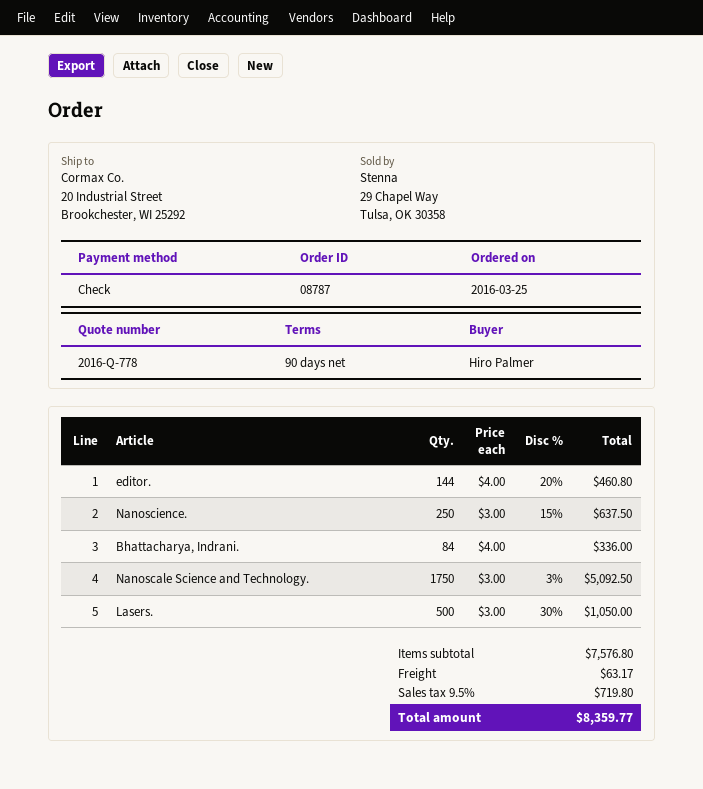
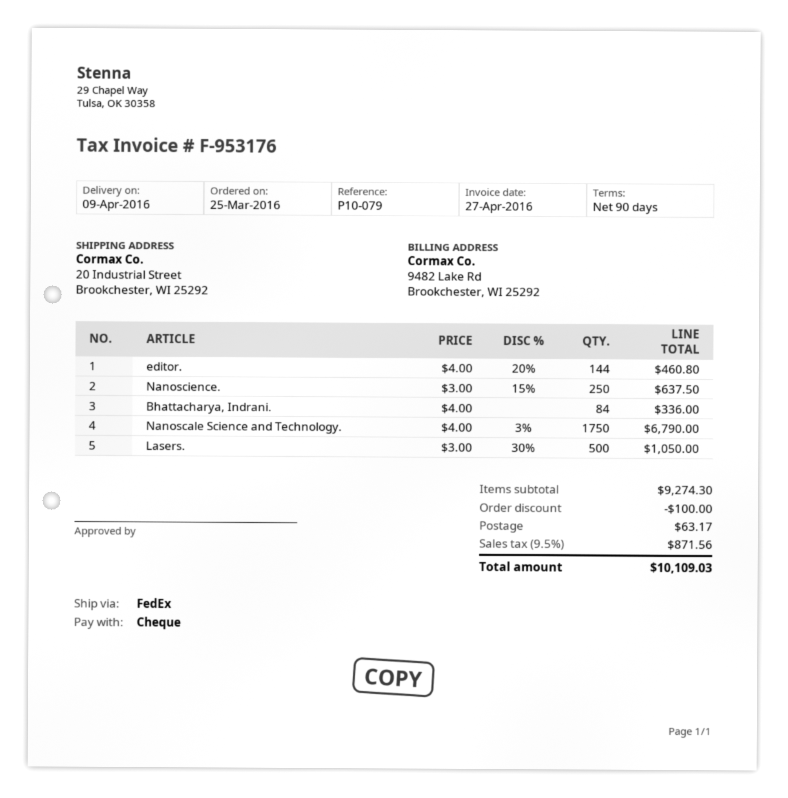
Nanoscale Science and Technology.: 1750 x 3.00 - 3% = 5092.50 -> 1750 x 4.00 - 3% = 6790.00
subtotal: 7576.80 -> 9274.30
discount: none -> 100.00
tax: 9.5% = 719.80 -> 9.5% = 871.56
total: 8359.77 -> 10109.03

